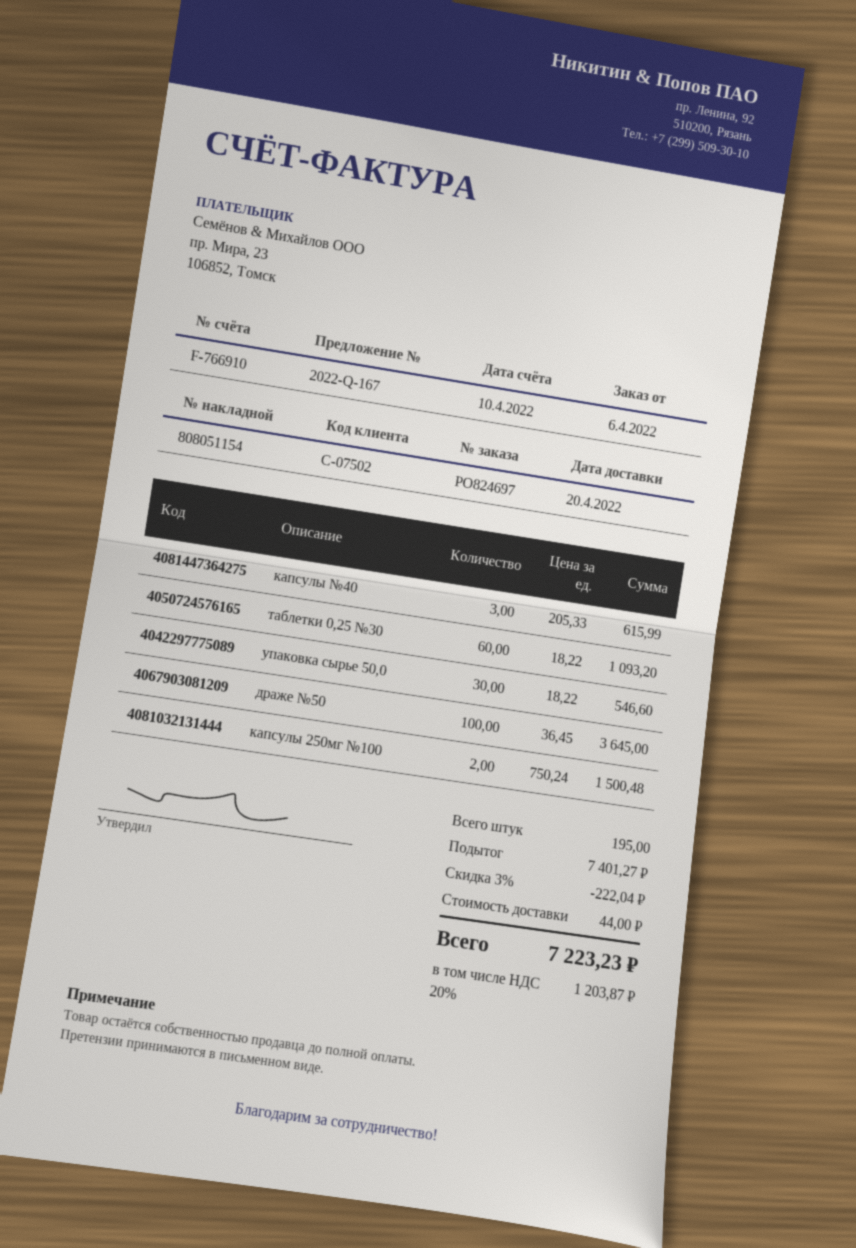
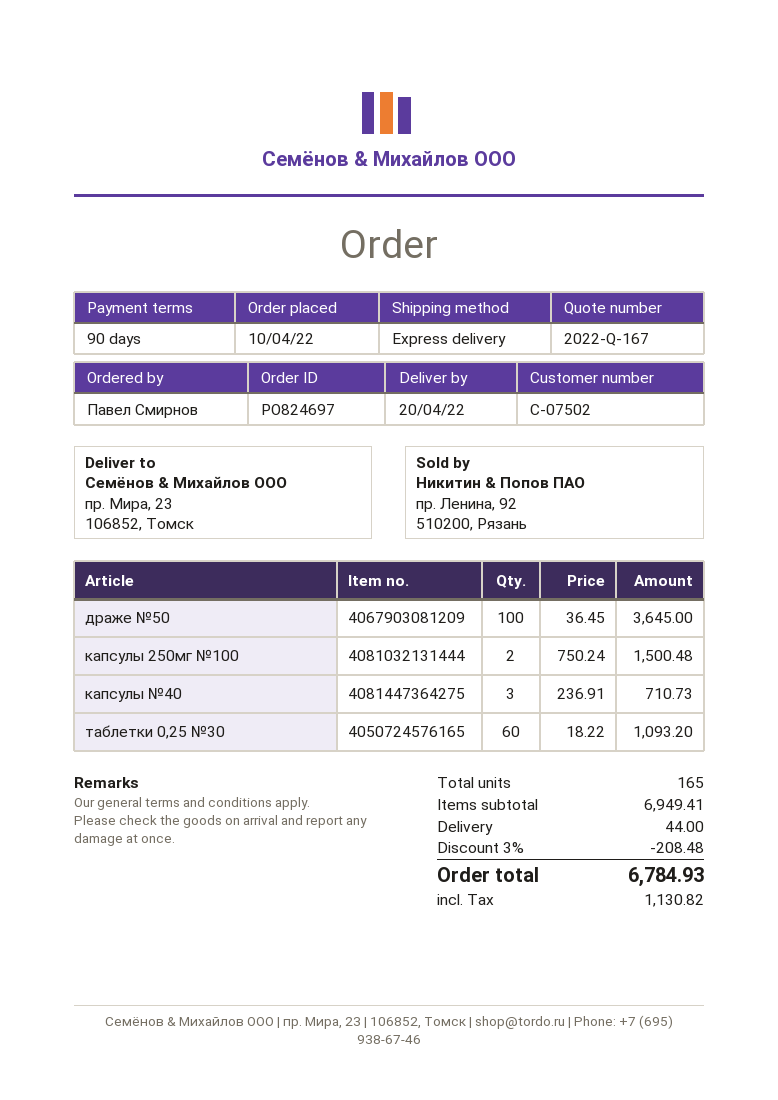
order date: 2022-04-06 -> 2022-04-10
капсулы №40: 3 x 205.33 = 615.99 -> 3 x 236.91 = 710.73
упаковка сырье 50,0: 30 x 18.22 = 546.60 -> none
total quantity: 195 -> 165
subtotal: 7401.27 -> 6949.41
discount: 3% = 222.04 -> 3% = 208.48
tax: 1203.87 -> 1130.82
total: 7223.23 -> 6784.93

